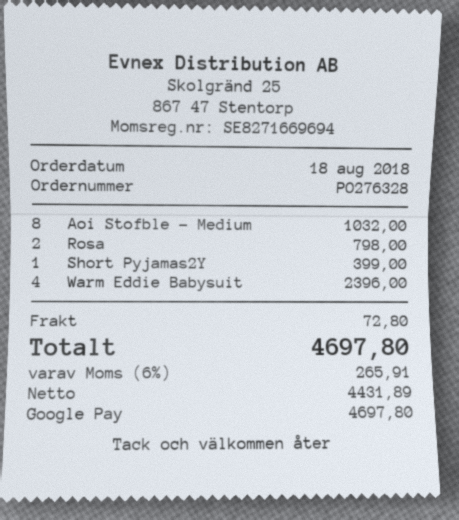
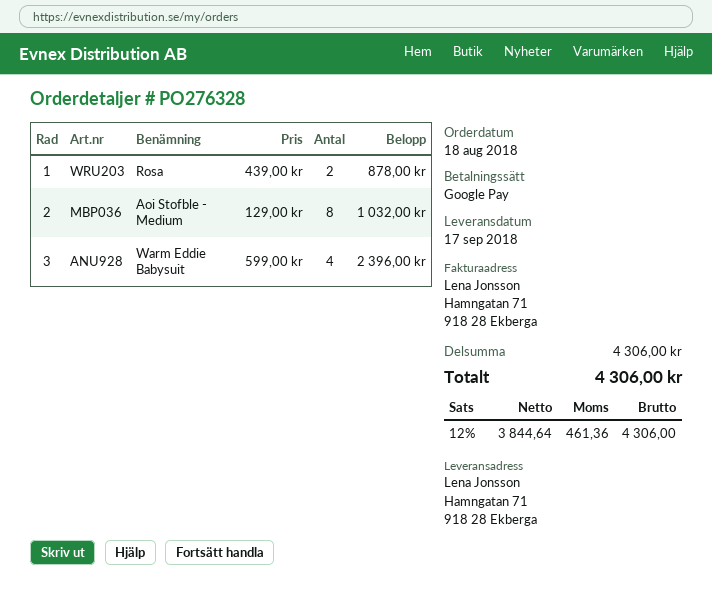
Rosa: 2 for 798.00 -> 2 for 878.00
Short Pyjamas2Y: 1 for 399.00 -> none
shipping: 72.80 -> none
net: 4431.89 -> 3844.64
tax: 6% = 265.91 -> 12% = 461.36
total: 4697.80 -> 4306.00

